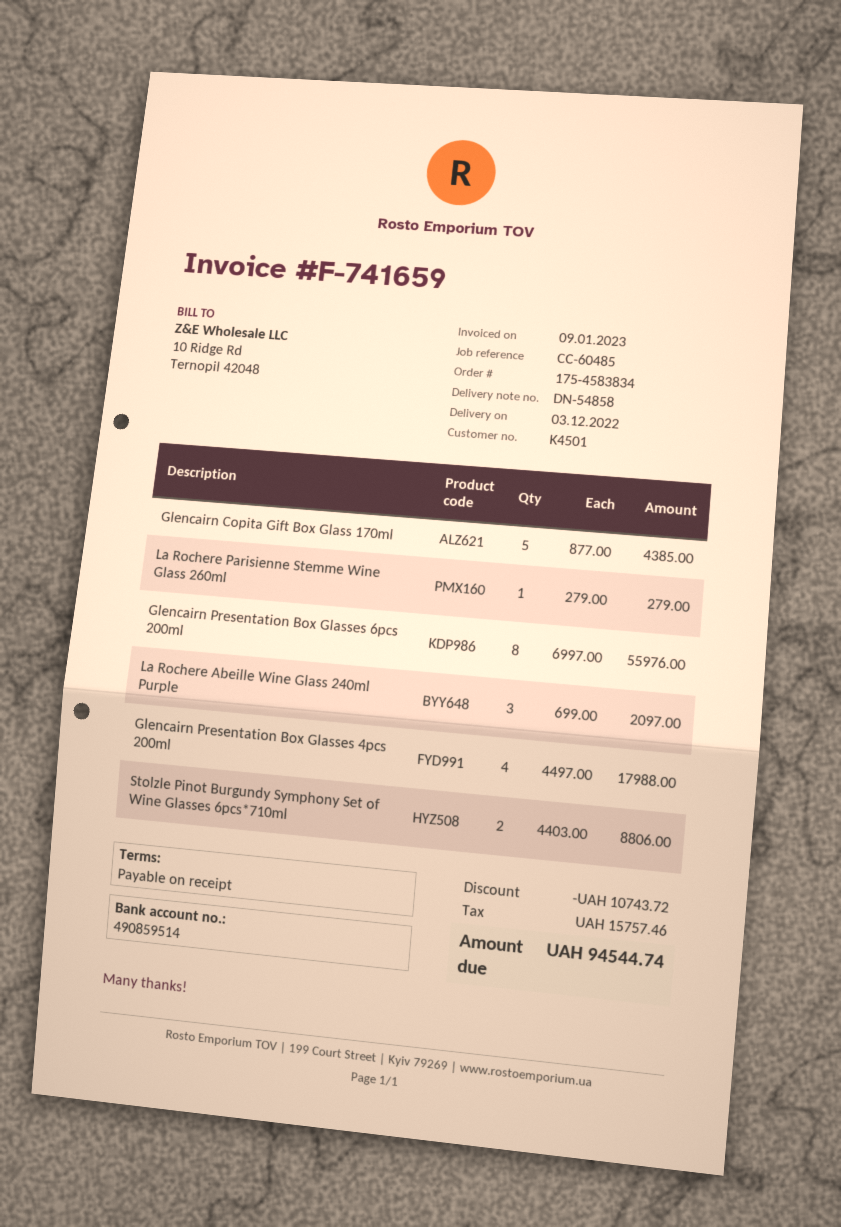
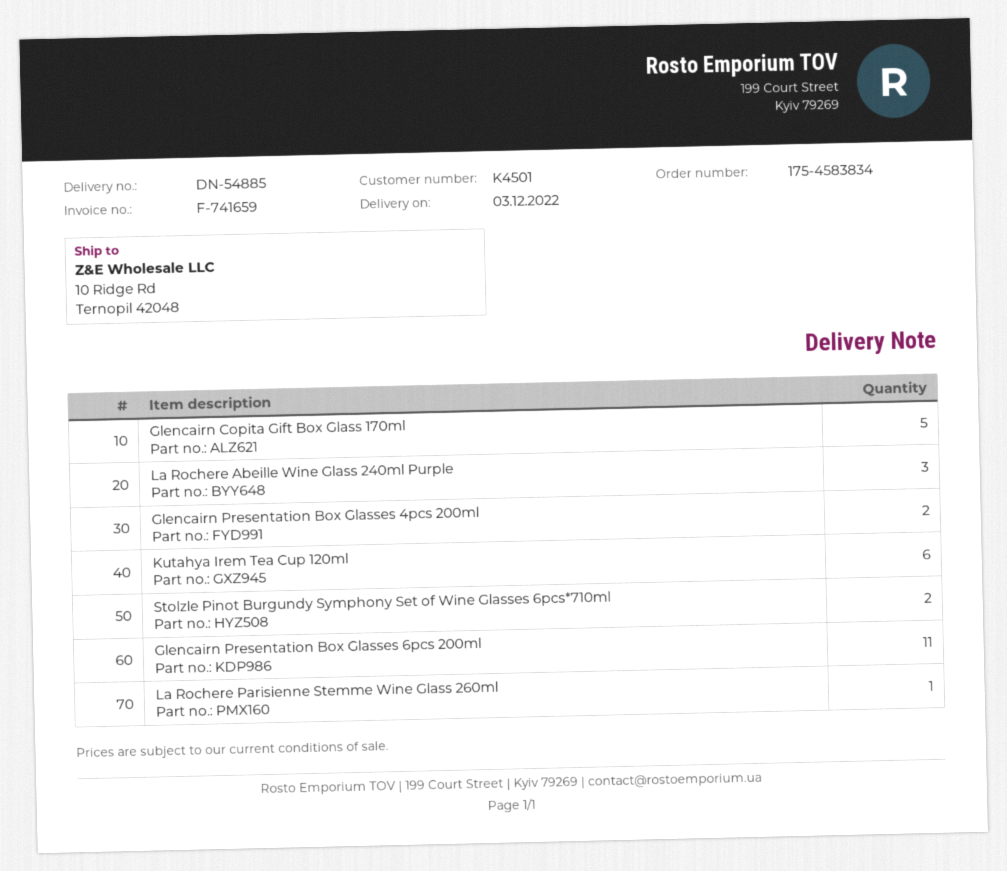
delivery note number: DN-54858 -> DN-54885
Glencairn Presentation Box Glasses 6pcs 200ml: 8 -> 11
Glencairn Presentation Box Glasses 4pcs 200ml: 4 -> 2
Kutahya Irem Tea Cup 120ml: none -> 6

